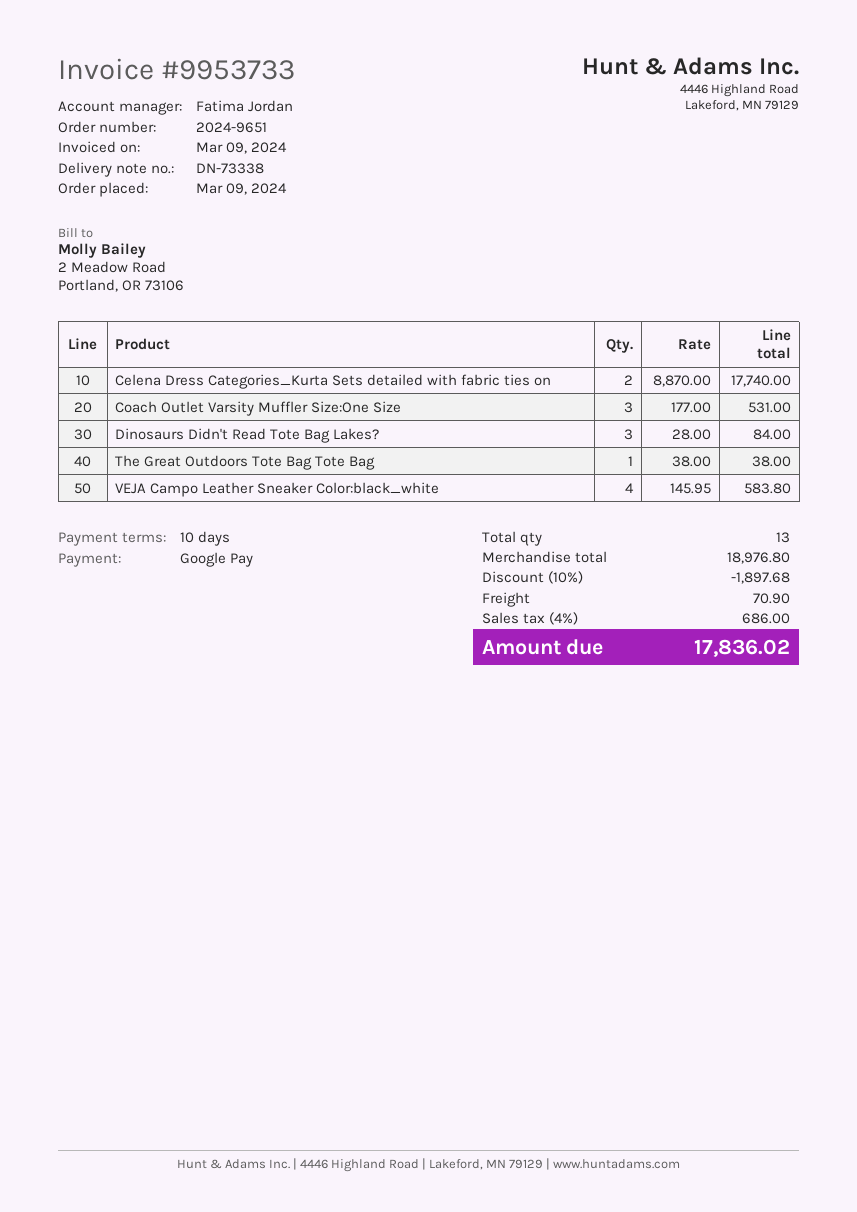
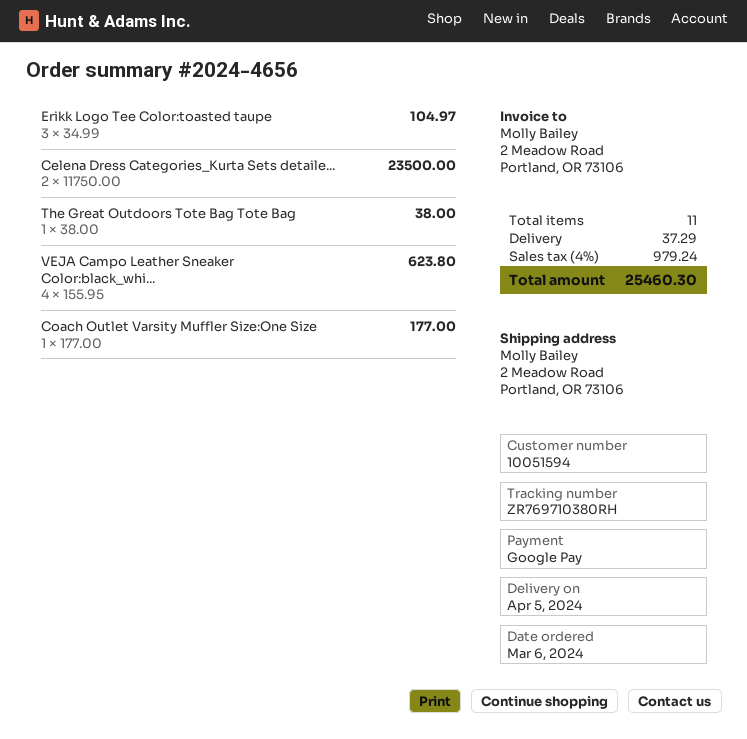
order number: 2024-9651 -> 2024-4656
order date: 2024-03-09 -> 2024-03-06
Celena Dress Categories_Kurta Sets detailed with fabric ties on: 2 x 8870.00 = 17740.00 -> 2 x 11750.00 = 23500.00
Coach Outlet Varsity Muffler Size:One Size: 3 x 177.00 = 531.00 -> 1 x 177.00 = 177.00
Dinosaurs Didn't Read Tote Bag Lakes?: 3 x 28.00 = 84.00 -> none
VEJA Campo Leather Sneaker Color:black_white: 4 x 145.95 = 583.80 -> 4 x 155.95 = 623.80
Erikk Logo Tee Color:toasted taupe: none -> 3 x 34.99 = 104.97
total quantity: 13 -> 11
discount: 10% = 1897.68 -> none
shipping: 70.90 -> 37.29
tax: 4% = 686.00 -> 4% = 979.24
total: 17836.02 -> 25460.30

